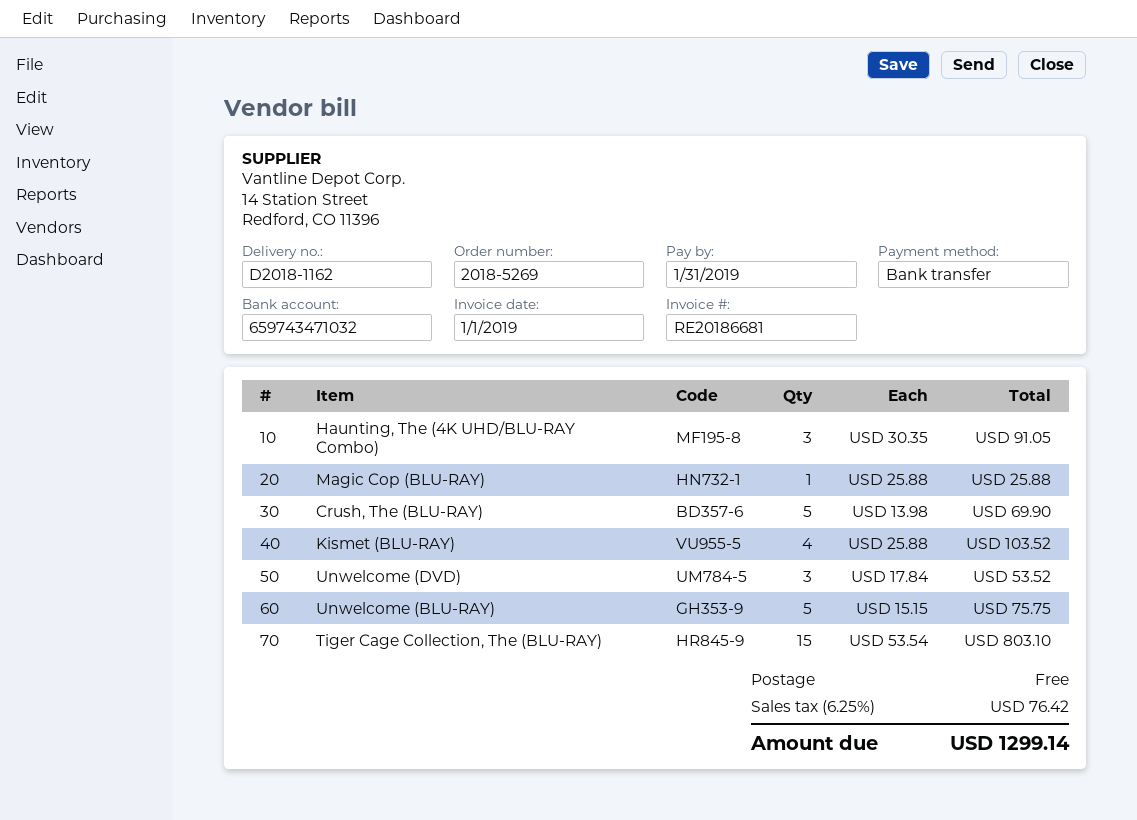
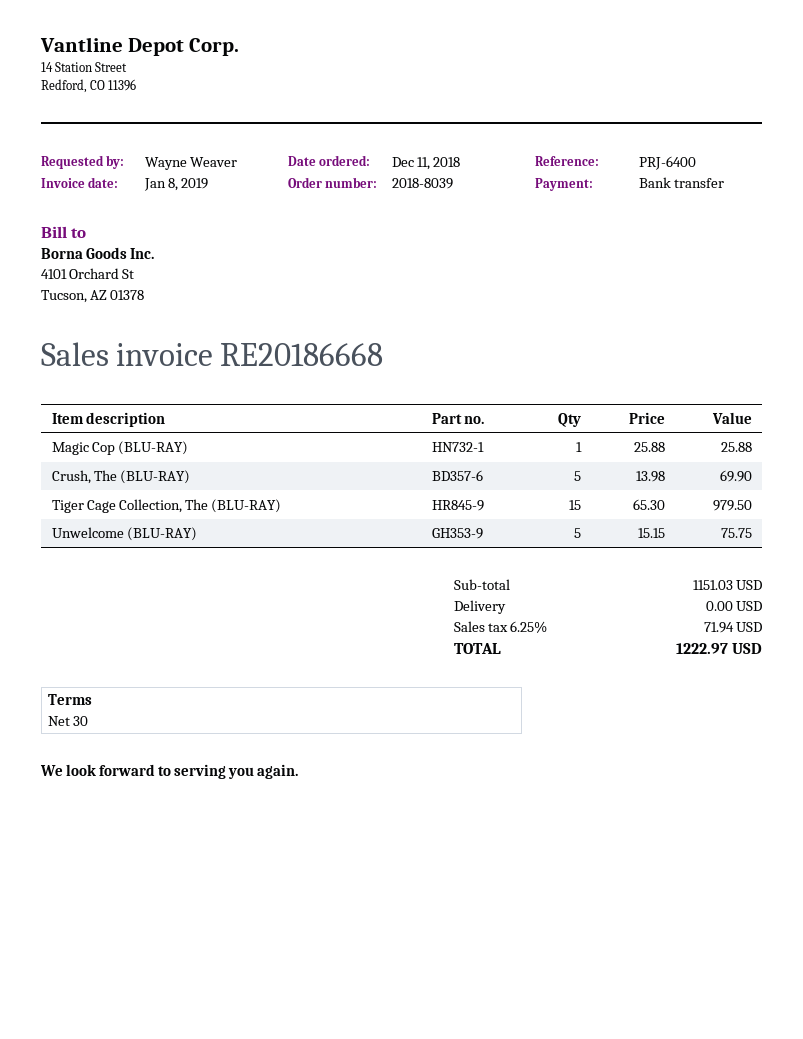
order number: 2018-5269 -> 2018-8039
invoice number: RE20186681 -> RE20186668
invoice date: 2019-01-01 -> 2019-01-08
Haunting, The (4K UHD/BLU-RAY Combo): 3 x 30.35 = 91.05 -> none
Kismet (BLU-RAY): 4 x 25.88 = 103.52 -> none
Unwelcome (DVD): 3 x 17.84 = 53.52 -> none
Tiger Cage Collection, The (BLU-RAY): 15 x 53.54 = 803.10 -> 15 x 65.30 = 979.50
tax: 6.25% = 76.42 -> 6.25% = 71.94
total: 1299.14 -> 1222.97

